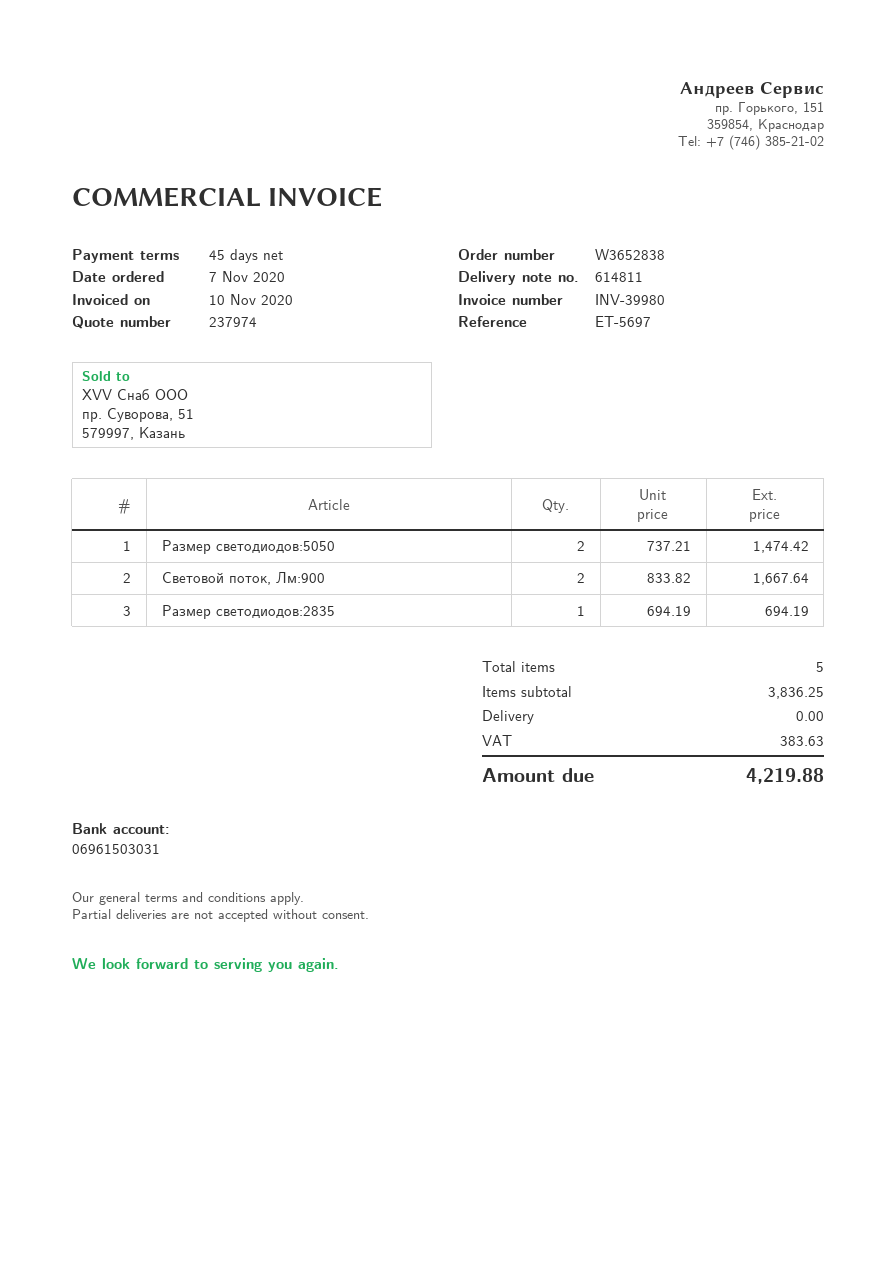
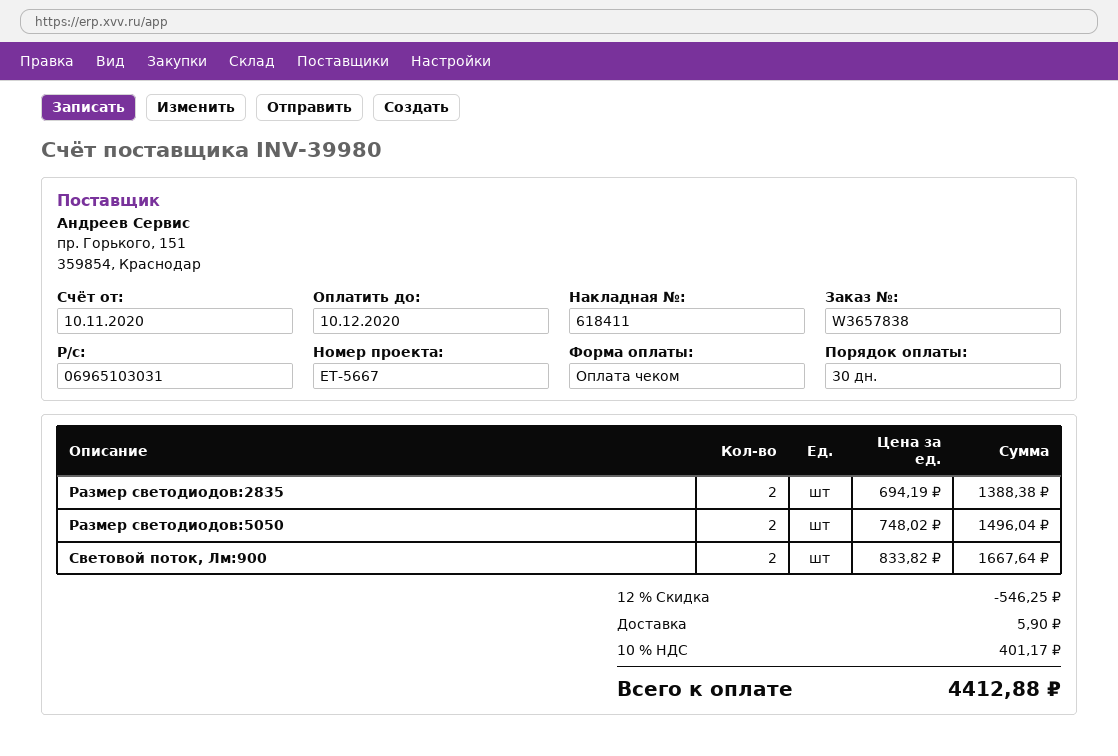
order number: W3652838 -> W3657838
delivery note number: 614811 -> 618411
payment terms: 45 days -> 30 days
reference: ET-5697 -> ET-5667
bank account: 06961503031 -> 06965103031
Размер светодиодов:5050: 2 x 737.21 = 1474.42 -> 2 x 748.02 = 1496.04
Размер светодиодов:2835: 1 x 694.19 = 694.19 -> 2 x 694.19 = 1388.38
discount: none -> 12% = 546.25
shipping: 0.00 -> 5.90
tax: 383.63 -> 401.17
total: 4219.88 -> 4412.88

